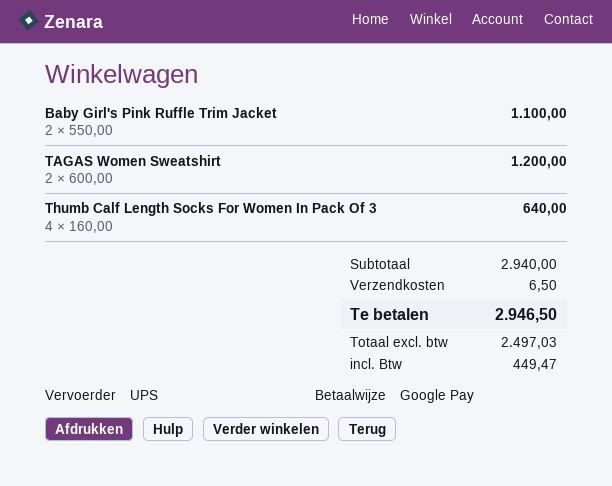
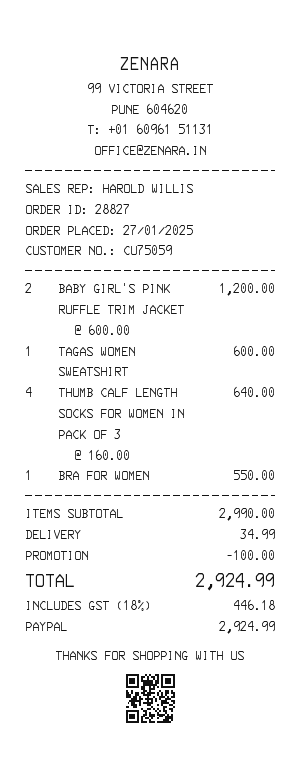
payment method: Google Pay -> PayPal
Baby Girl's Pink Ruffle Trim Jacket: 2 x 550.00 = 1100.00 -> 2 x 600.00 = 1200.00
TAGAS Women Sweatshirt: 2 x 600.00 = 1200.00 -> 1 x 600.00 = 600.00
BRA FOR WOMEN: none -> 1 x 550.00 = 550.00
subtotal: 2940.00 -> 2990.00
discount: none -> 100.00
shipping: 6.50 -> 34.99
tax: 449.47 -> 446.18
total: 2946.50 -> 2924.99

